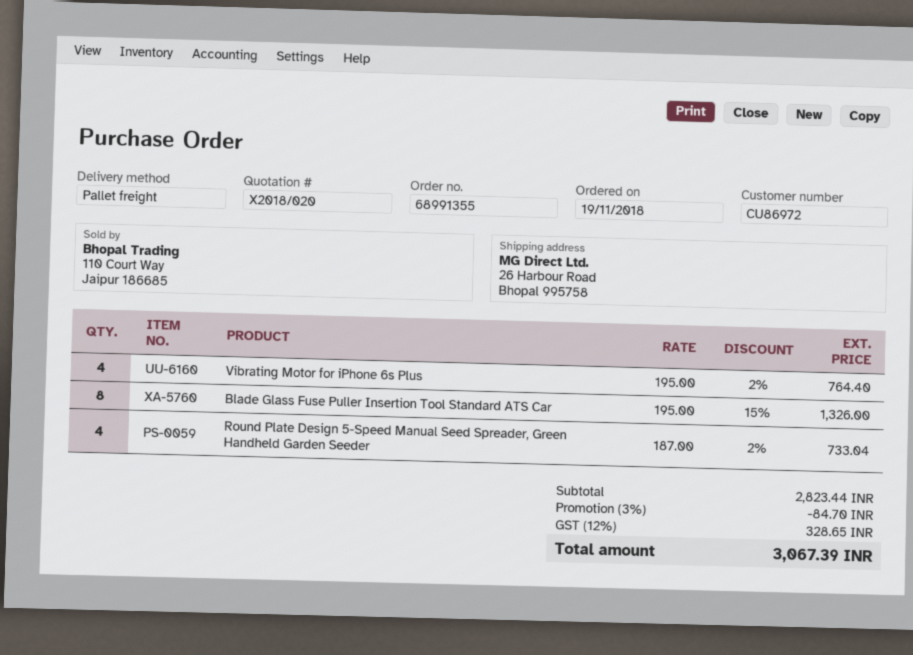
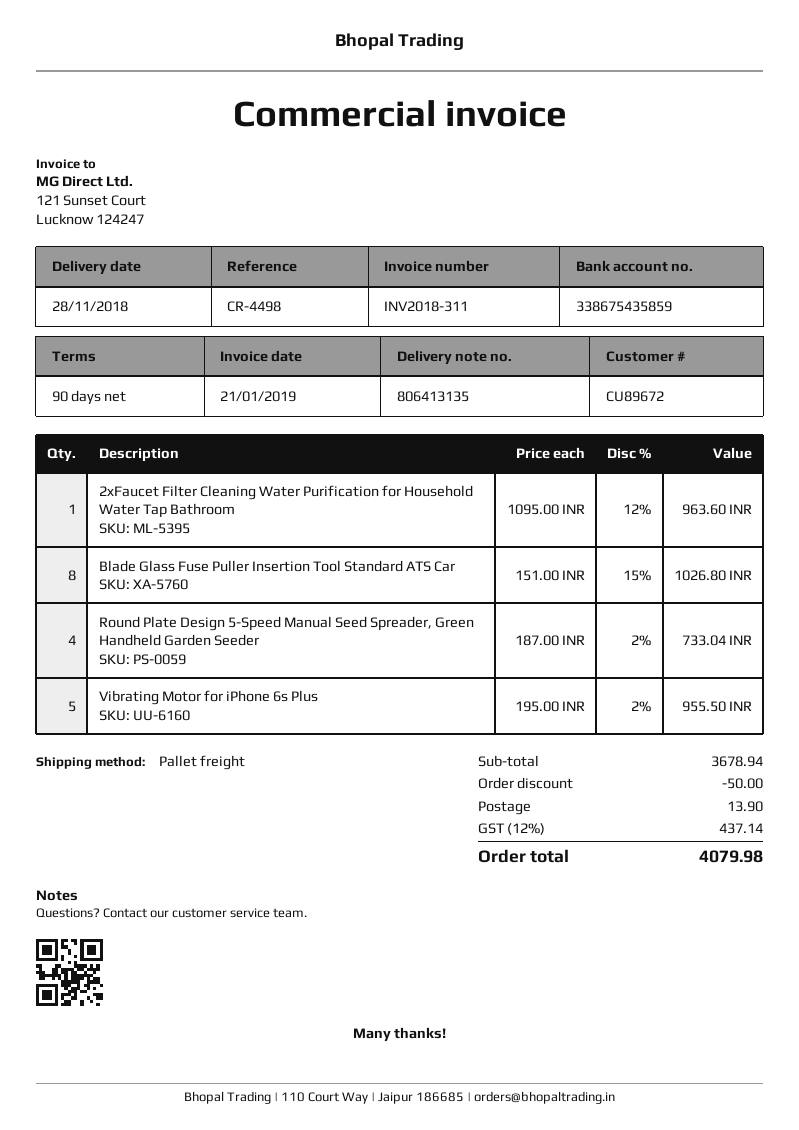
customer number: CU86972 -> CU89672
Vibrating Motor for iPhone 6s Plus: 4 x 195.00 - 2% = 764.40 -> 5 x 195.00 - 2% = 955.50
Blade Glass Fuse Puller Insertion Tool Standard ATS Car: 8 x 195.00 - 15% = 1326.00 -> 8 x 151.00 - 15% = 1026.80
2xFaucet Filter Cleaning Water Purification for Household Water Tap Bathroom: none -> 1 x 1095.00 - 12% = 963.60
subtotal: 2823.44 -> 3678.94
discount: 84.70 -> 50.00
shipping: none -> 13.90
tax: 12% = 328.65 -> 12% = 437.14
total: 3067.39 -> 4079.98

